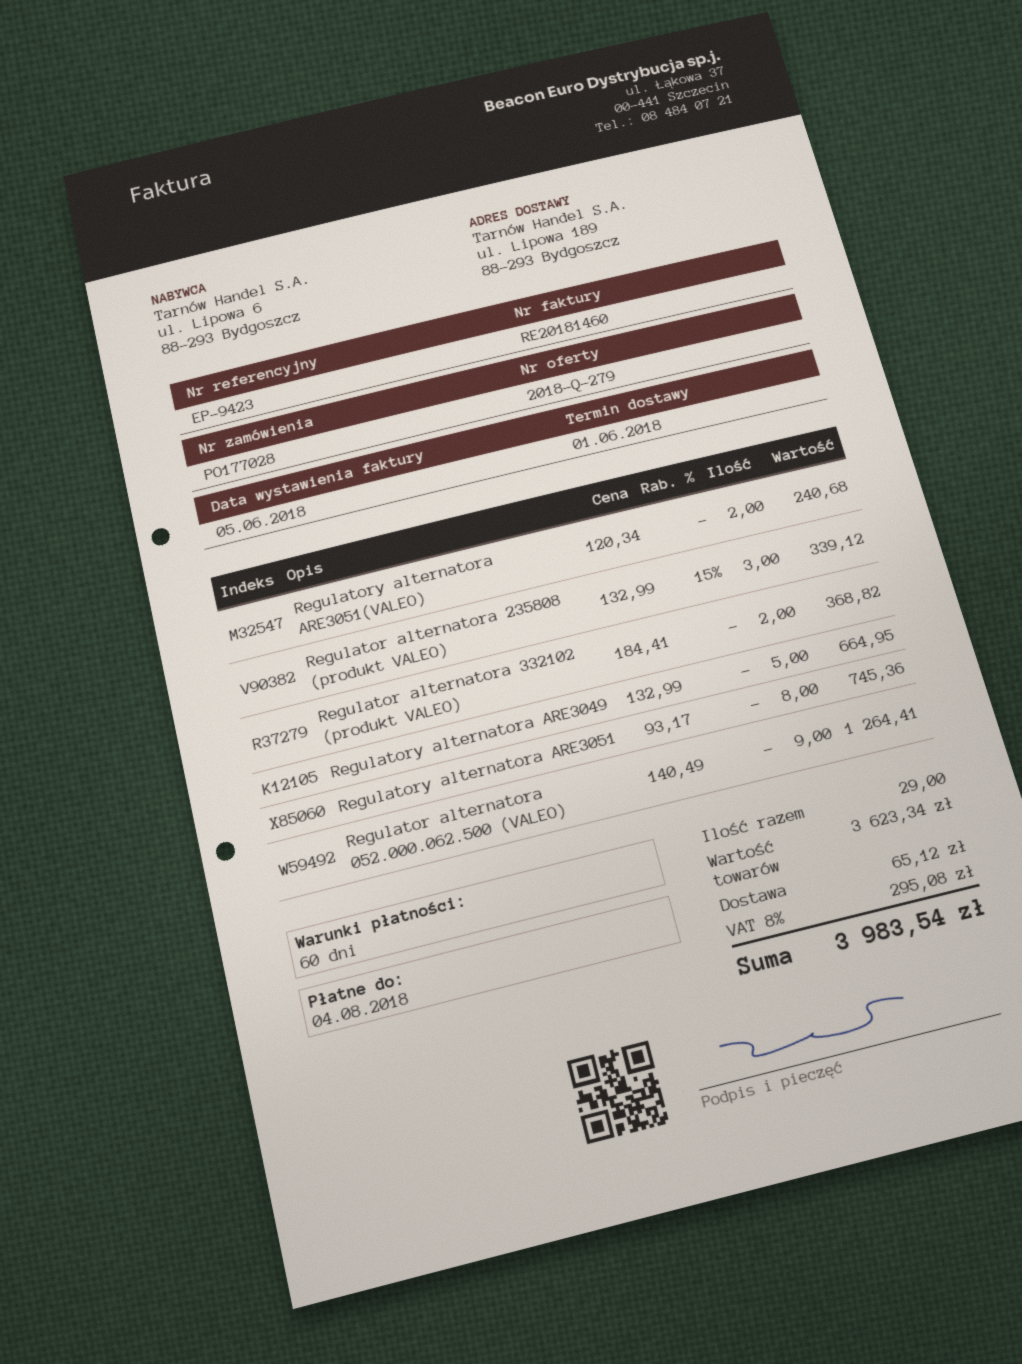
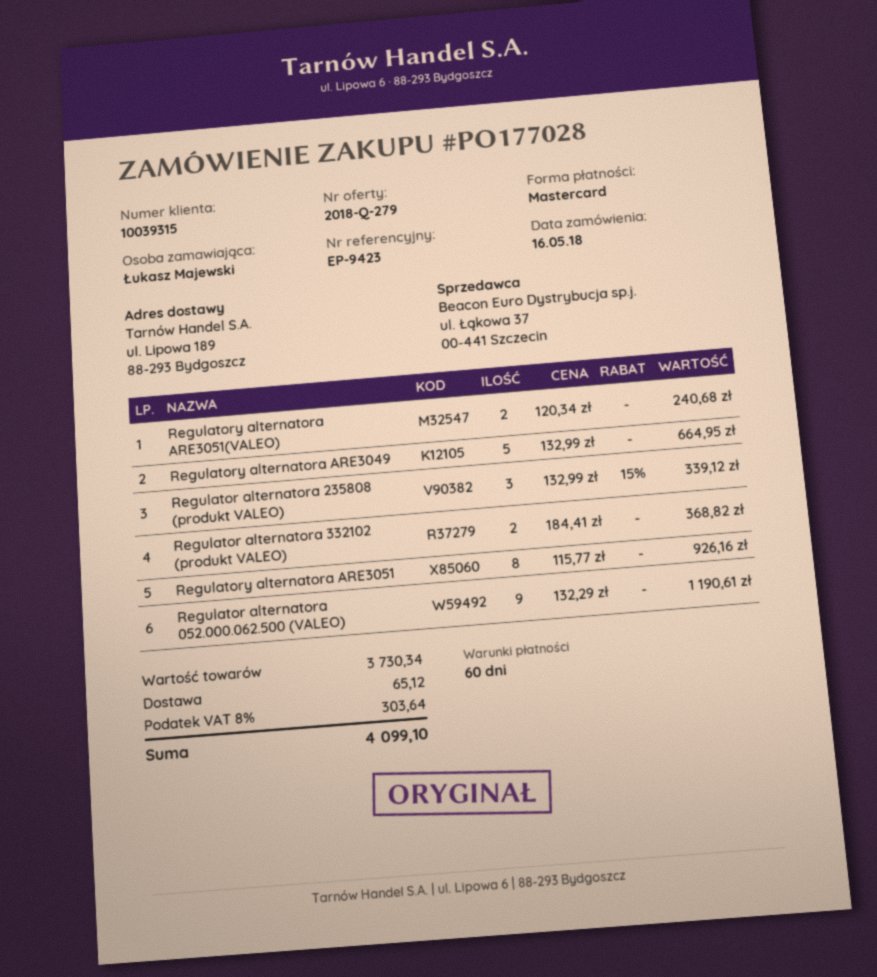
Regulatory alternatora ARE3051: 8 x 93.17 = 745.36 -> 8 x 115.77 = 926.16
Regulator alternatora 052.000.062.500 (VALEO): 9 x 140.49 = 1264.41 -> 9 x 132.29 = 1190.61
subtotal: 3623.34 -> 3730.34
tax: 8% = 295.08 -> 8% = 303.64
total: 3983.54 -> 4099.10

